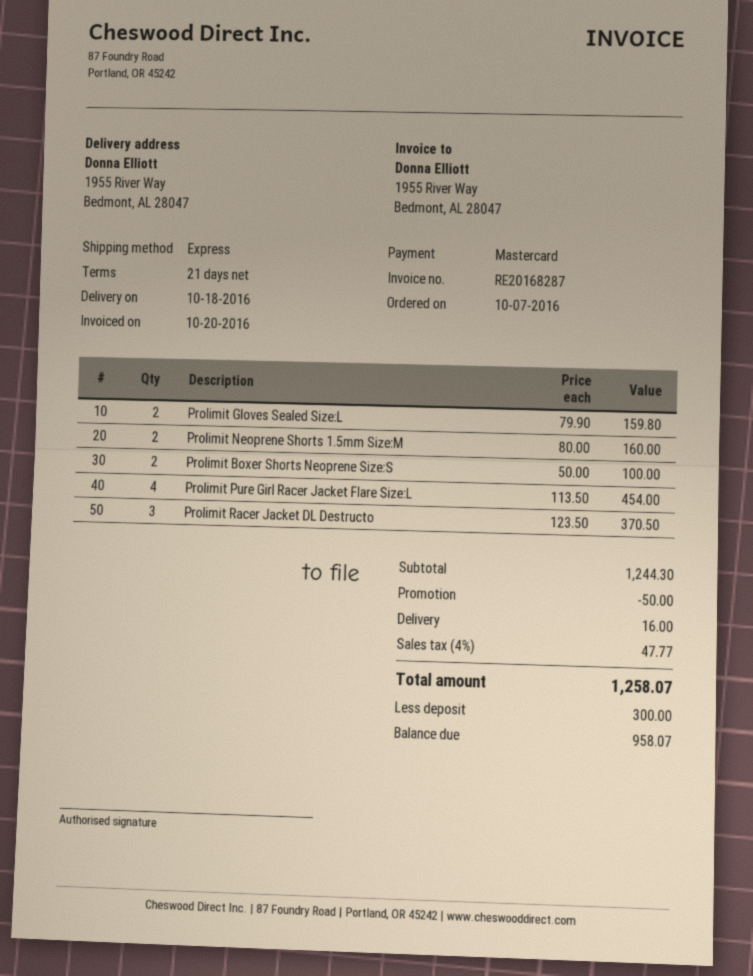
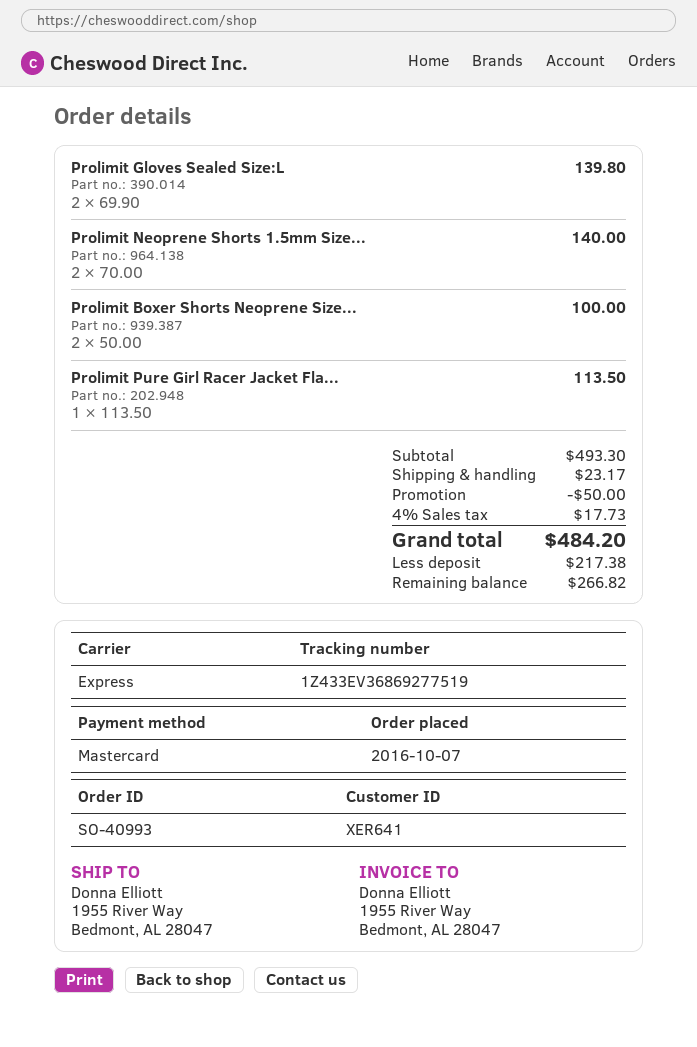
Prolimit Gloves Sealed Size:L: 2 x 79.90 = 159.80 -> 2 x 69.90 = 139.80
Prolimit Neoprene Shorts 1.5mm Size:M: 2 x 80.00 = 160.00 -> 2 x 70.00 = 140.00
Prolimit Pure Girl Racer Jacket Flare Size:L: 4 x 113.50 = 454.00 -> 1 x 113.50 = 113.50
Prolimit Racer Jacket DL Destructo: 3 x 123.50 = 370.50 -> none
subtotal: 1244.30 -> 493.30
shipping: 16.00 -> 23.17
tax: 4% = 47.77 -> 4% = 17.73
total: 1258.07 -> 484.20
deposit: 300.00 -> 217.38
balance: 958.07 -> 266.82

